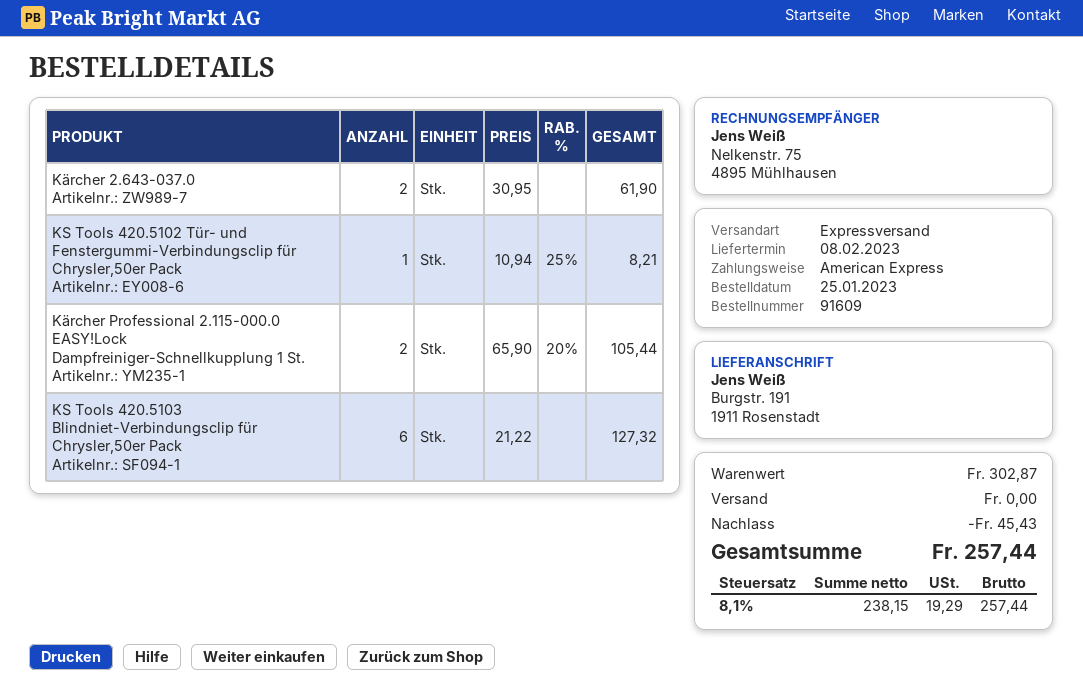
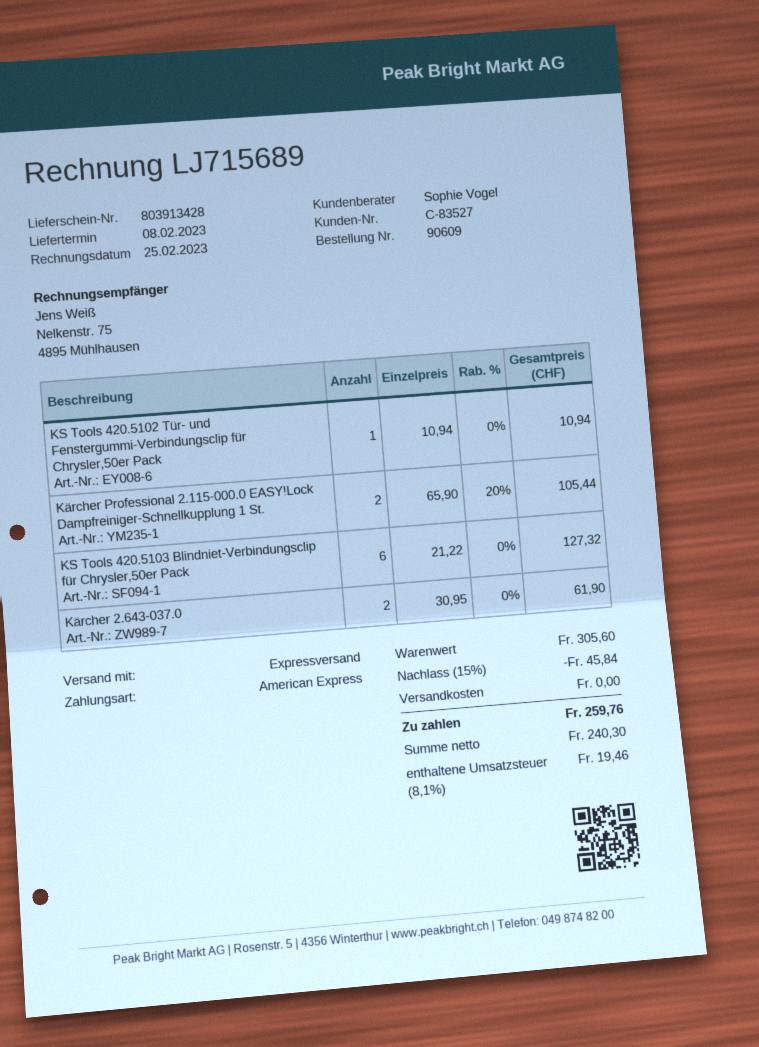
order number: 91609 -> 90609
KS Tools 420.5102 Tür- und Fenstergummi-Verbindungsclip für Chrysler,50er Pack: 1 x 10.94 - 25% = 8.21 -> 1 x 10.94 = 10.94
subtotal: 302.87 -> 305.60
discount: 45.43 -> 45.84
net: 238.15 -> 240.30
tax: 8.1% = 19.29 -> 8.1% = 19.46
total: 257.44 -> 259.76

